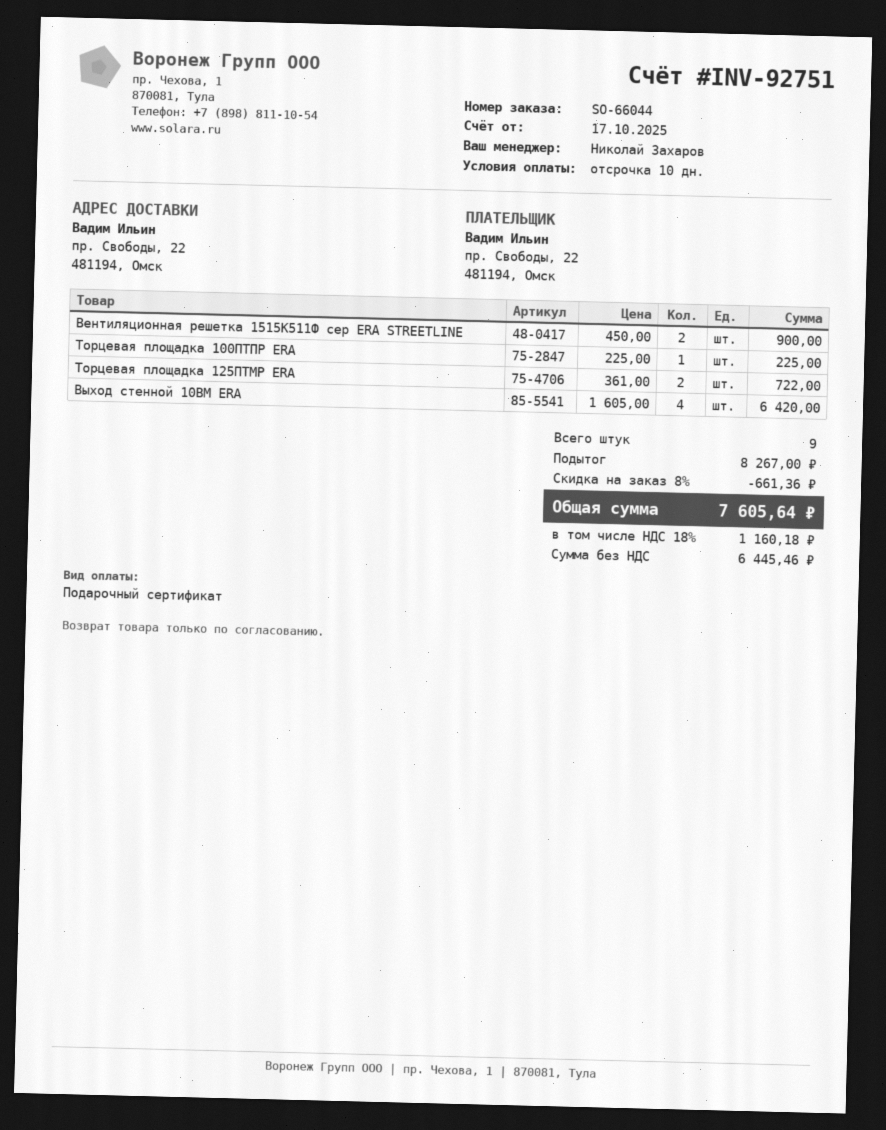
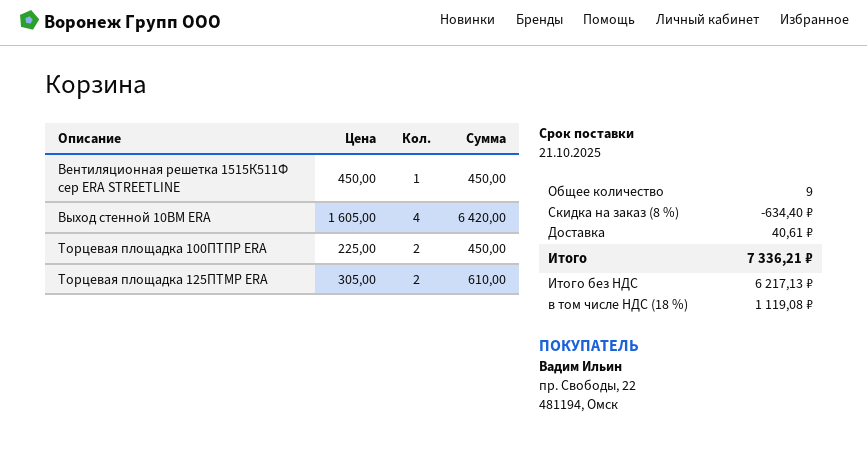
Вентиляционная решетка 1515К511Ф сер ERA STREETLINE: 2 x 450.00 = 900.00 -> 1 x 450.00 = 450.00
Торцевая площадка 100ПТПР ERA: 1 x 225.00 = 225.00 -> 2 x 225.00 = 450.00
Торцевая площадка 125ПТМР ERA: 2 x 361.00 = 722.00 -> 2 x 305.00 = 610.00
discount: 8% = 661.36 -> 8% = 634.40
shipping: none -> 40.61
net: 6445.46 -> 6217.13
tax: 18% = 1160.18 -> 18% = 1119.08
total: 7605.64 -> 7336.21

